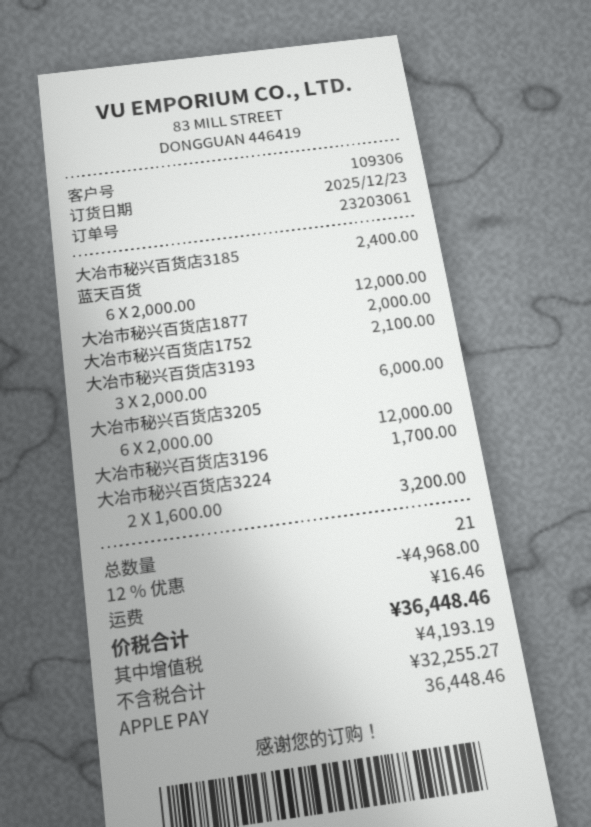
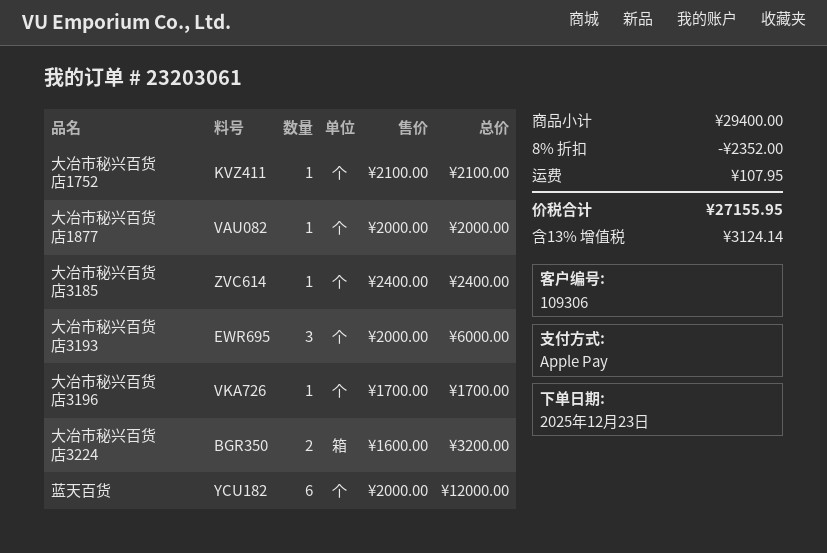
大冶市秘兴百货店3205: 6 x 2000.00 = 12000.00 -> none
discount: 12% = 4968.00 -> 8% = 2352.00
shipping: 16.46 -> 107.95
tax: 4193.19 -> 3124.14
total: 36448.46 -> 27155.95

